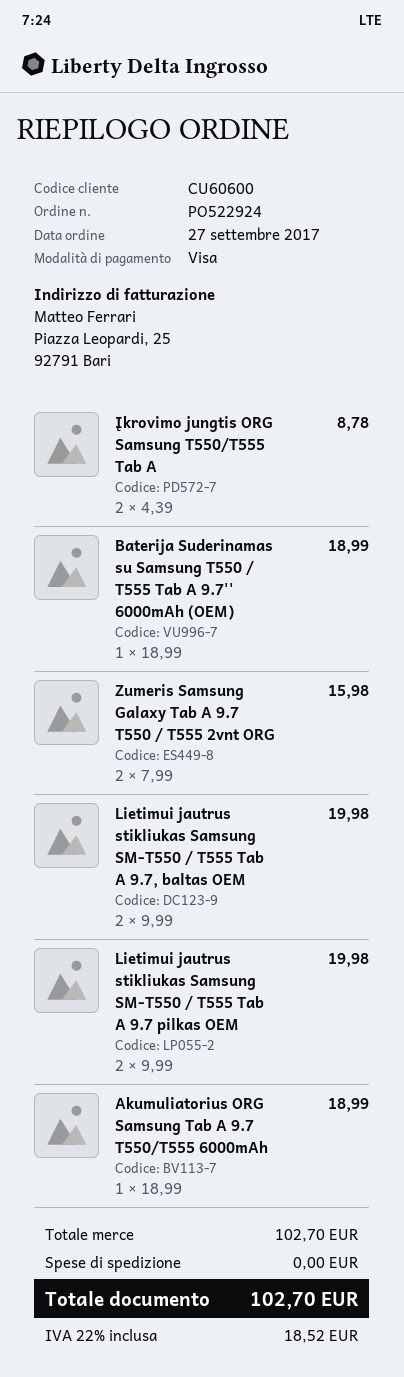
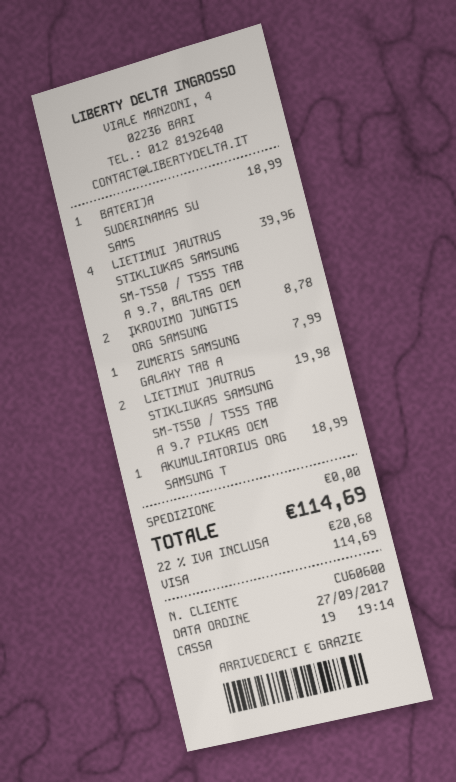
Zumeris Samsung Galaxy Tab A 9.7 T550 / T555 2vnt ORG: 2 for 15.98 -> 1 for 7.99
Lietimui jautrus stikliukas Samsung SM-T550 / T555 Tab A 9.7, baltas OEM: 2 for 19.98 -> 4 for 39.96
tax: 22% = 18.52 -> 22% = 20.68
total: 102.70 -> 114.69

